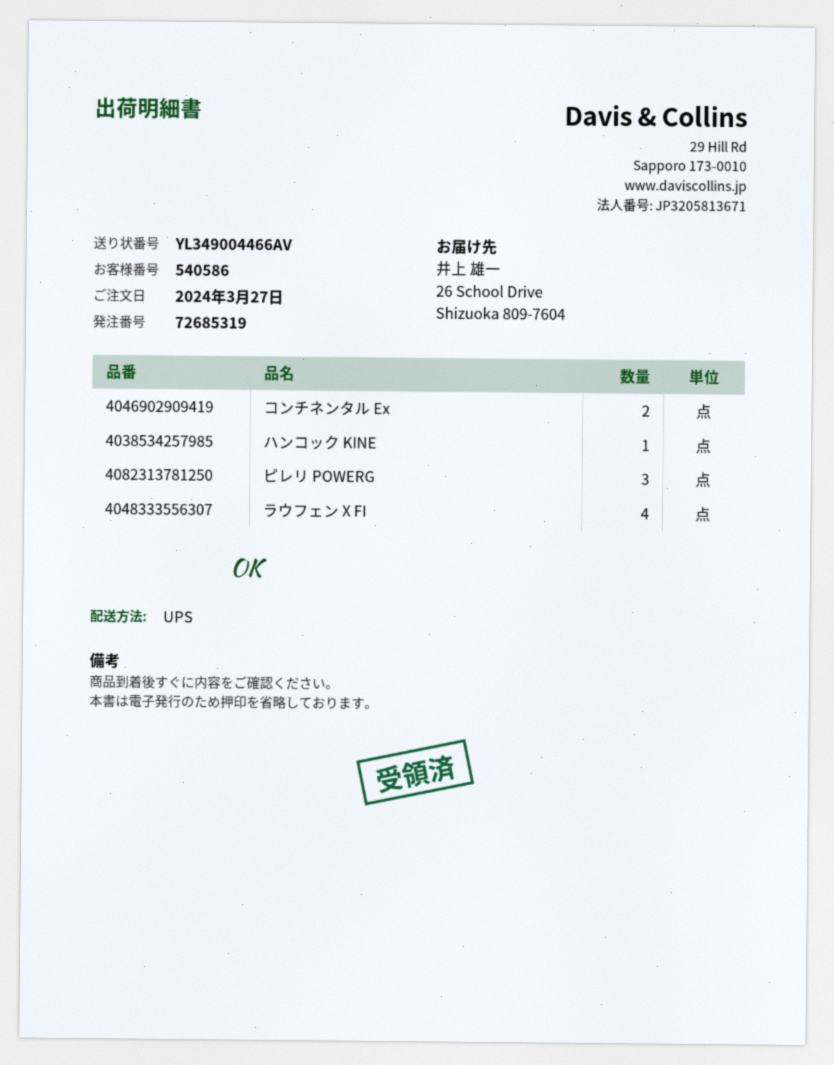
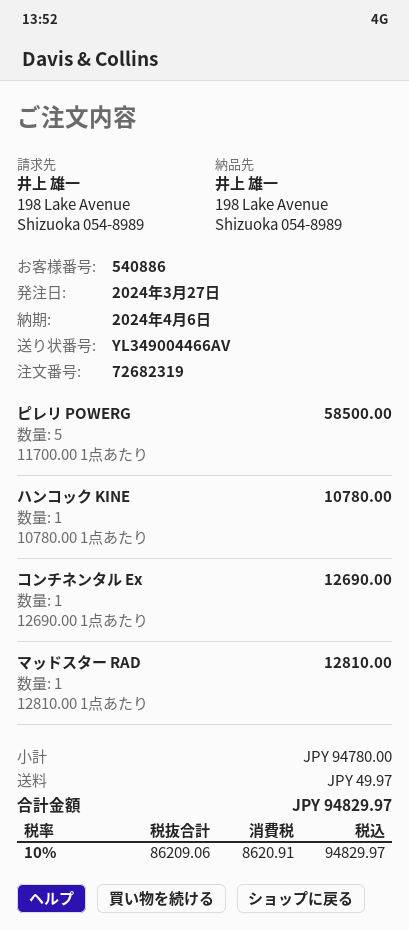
order number: 72685319 -> 72682319
customer number: 540586 -> 540886
ship to: 26 School Drive, Shizuoka 809-7604 -> 198 Lake Avenue, Shizuoka 054-8989
コンチネンタル Ex: 2 -> 1
ピレリ POWERG: 3 -> 5
ラウフェン X FI: 4 -> none
マッドスター RAD: none -> 1

